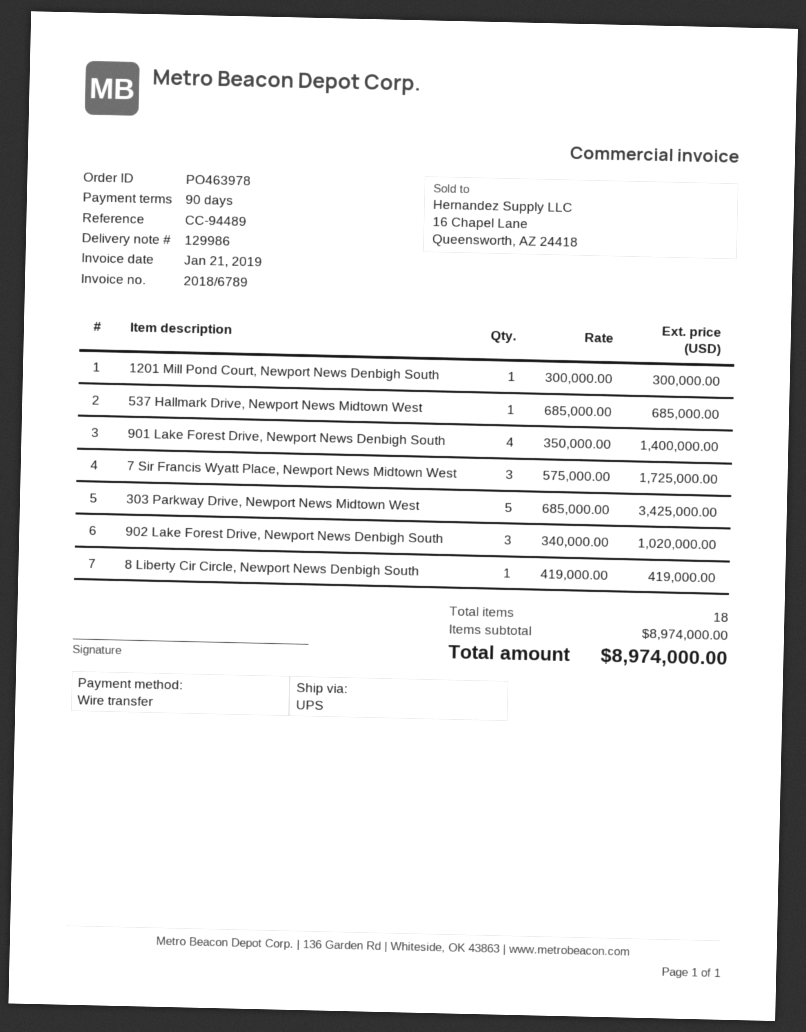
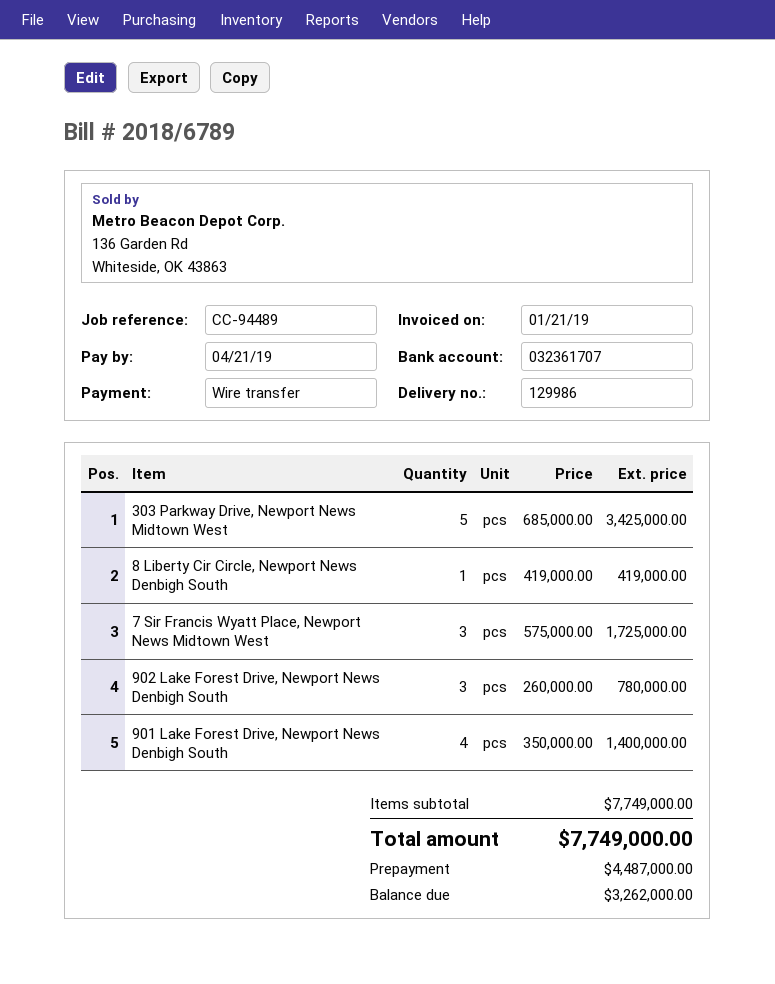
1201 Mill Pond Court, Newport News Denbigh South: 1 x 300000.00 = 300000.00 -> none
537 Hallmark Drive, Newport News Midtown West: 1 x 685000.00 = 685000.00 -> none
902 Lake Forest Drive, Newport News Denbigh South: 3 x 340000.00 = 1020000.00 -> 3 x 260000.00 = 780000.00
subtotal: 8974000.00 -> 7749000.00
total: 8974000.00 -> 7749000.00

